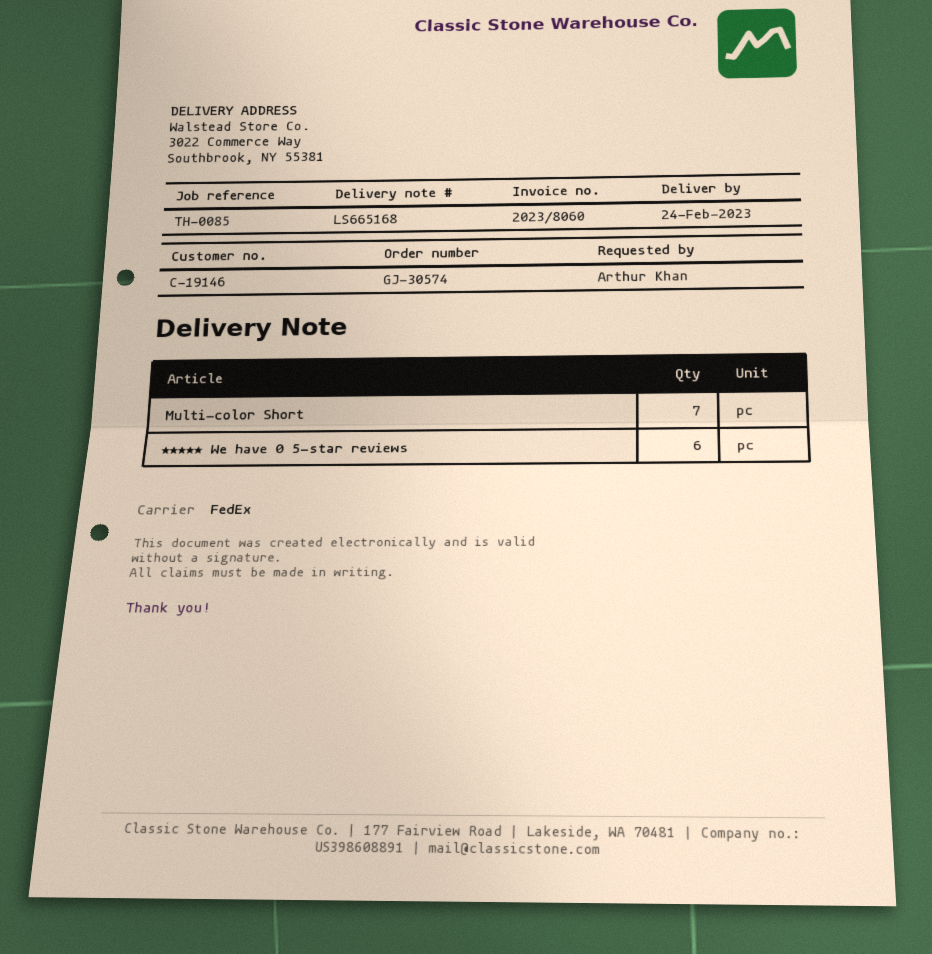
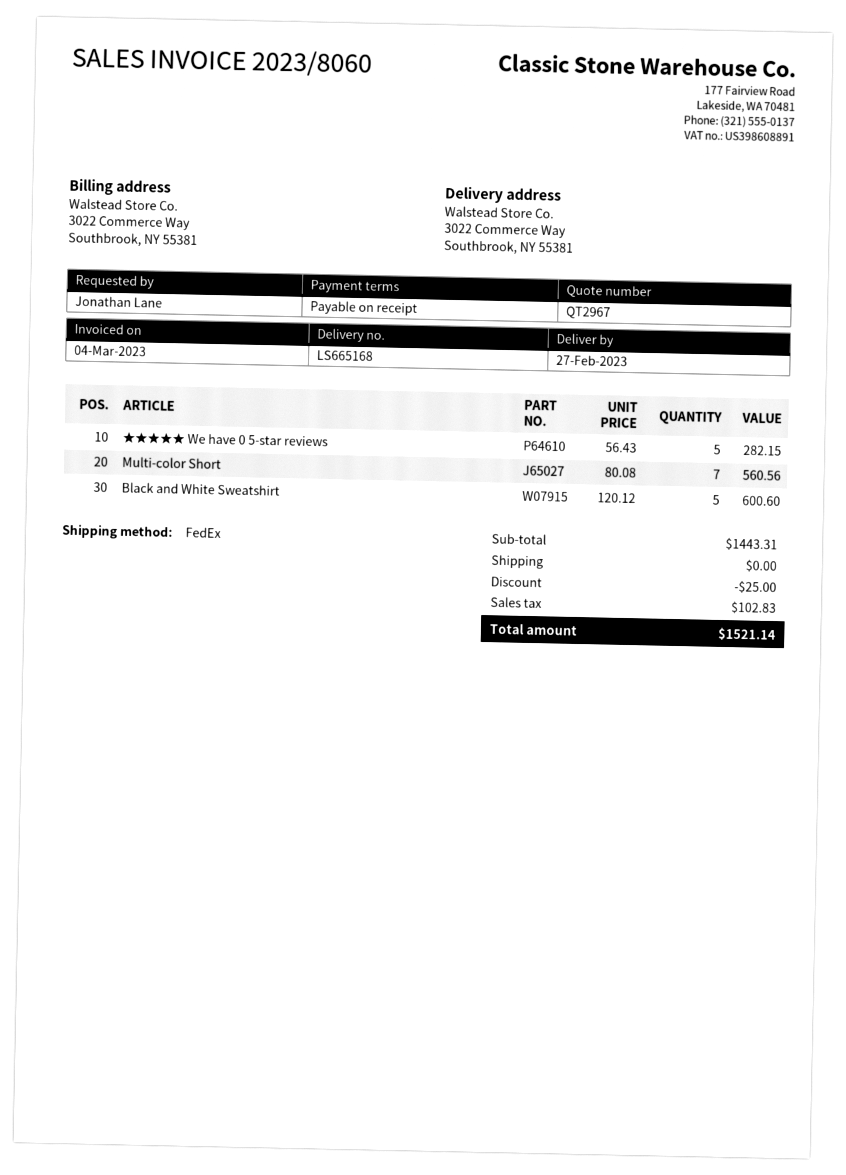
delivery date: 2023-02-24 -> 2023-02-27
ordered by: Arthur Khan -> Jonathan Lane
★★★★★ We have 0 5-star reviews: 6 -> 5
Black and White Sweatshirt: none -> 5

